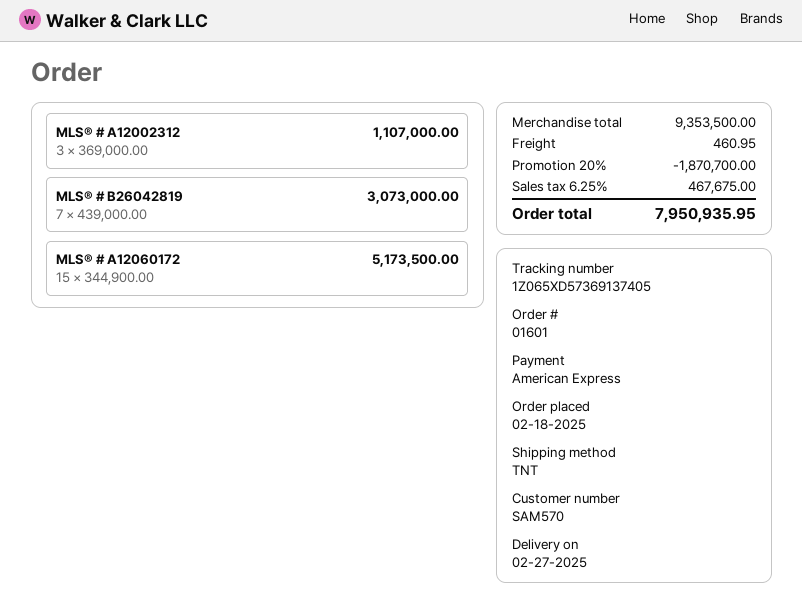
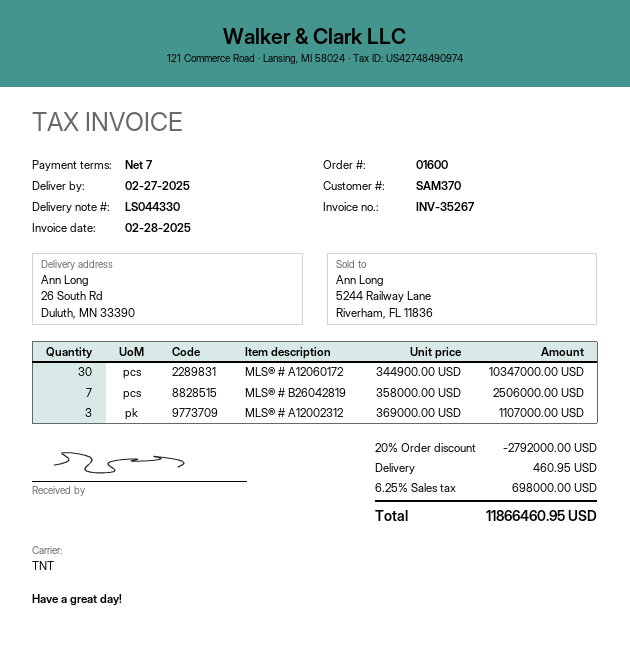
order number: 01601 -> 01600
customer number: SAM570 -> SAM370
MLS® # B26042819: 7 x 439000.00 = 3073000.00 -> 7 x 358000.00 = 2506000.00
MLS® # A12060172: 15 x 344900.00 = 5173500.00 -> 30 x 344900.00 = 10347000.00
discount: 20% = 1870700.00 -> 20% = 2792000.00
tax: 6.25% = 467675.00 -> 6.25% = 698000.00
total: 7950935.95 -> 11866460.95

